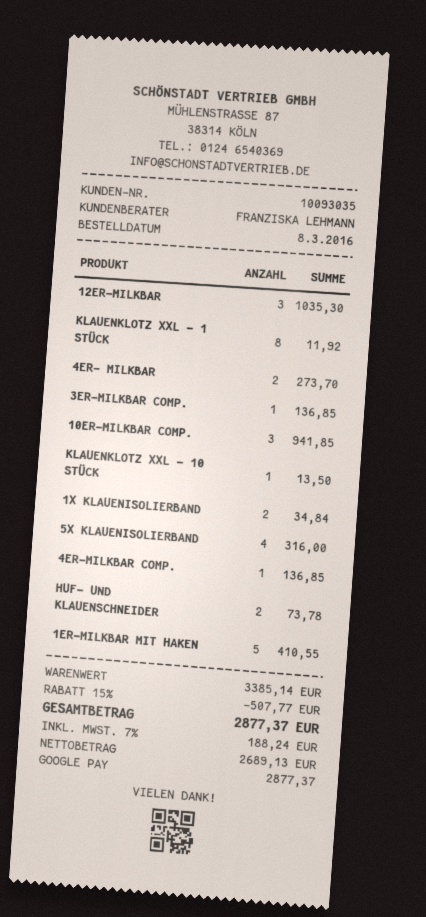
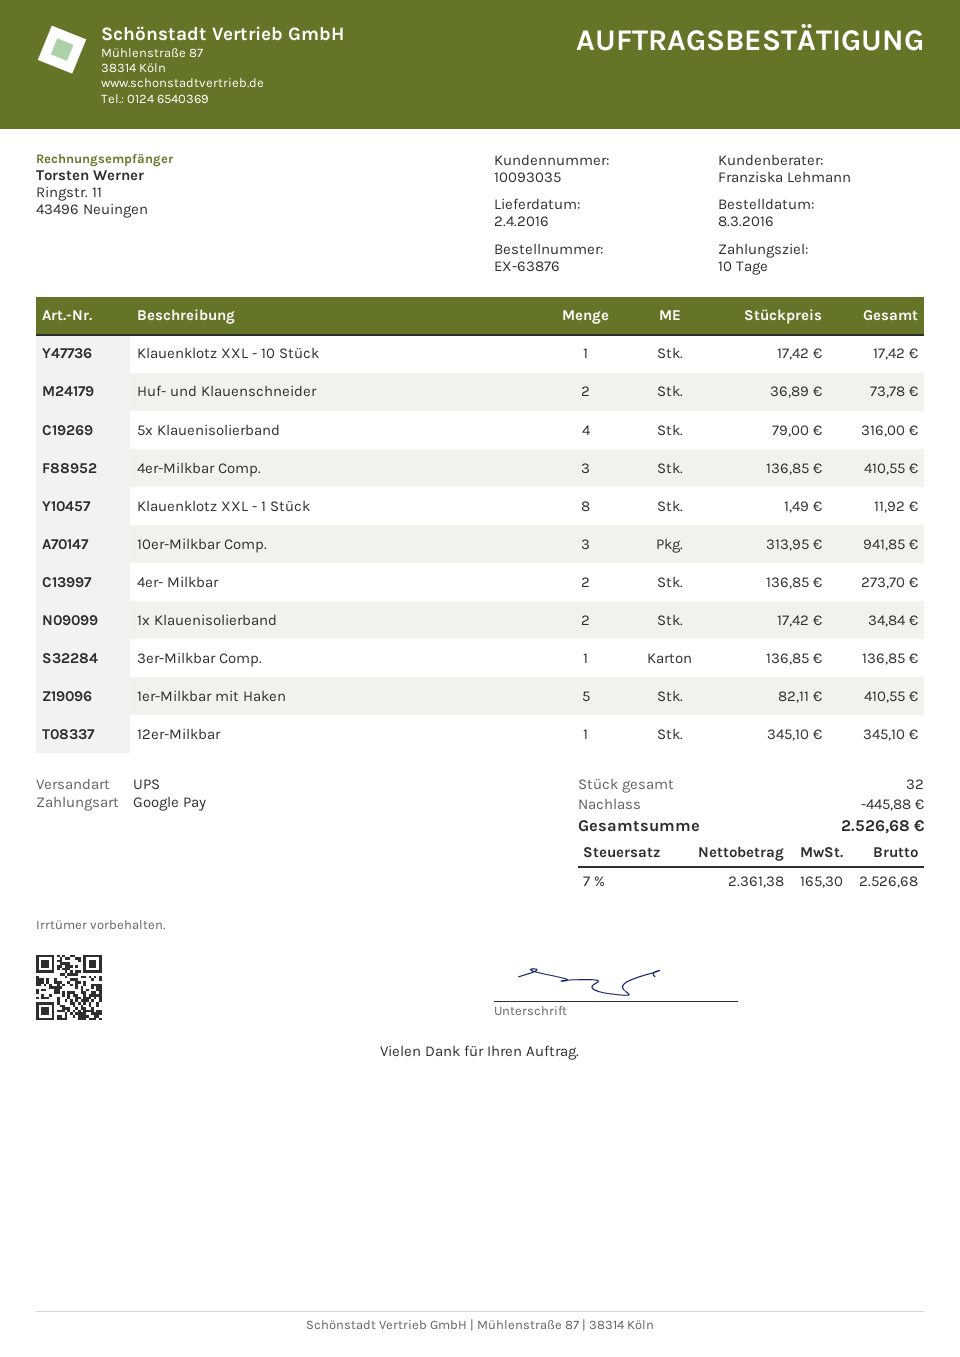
12ER-MILKBAR: 3 for 1035.30 -> 1 for 345.10
KLAUENKLOTZ XXL - 10 STÜCK: 1 for 13.50 -> 1 for 17.42
4ER-MILKBAR COMP.: 1 for 136.85 -> 3 for 410.55
discount: 507.77 -> 445.88
net: 2689.13 -> 2361.38
tax: 7% = 188.24 -> 7% = 165.30
total: 2877.37 -> 2526.68

